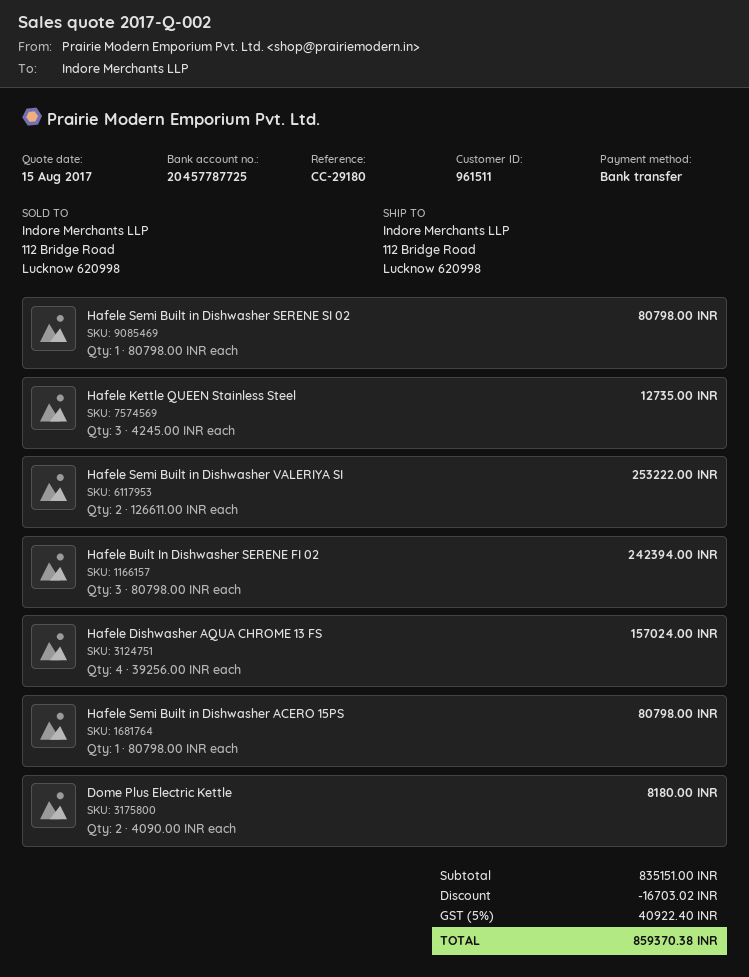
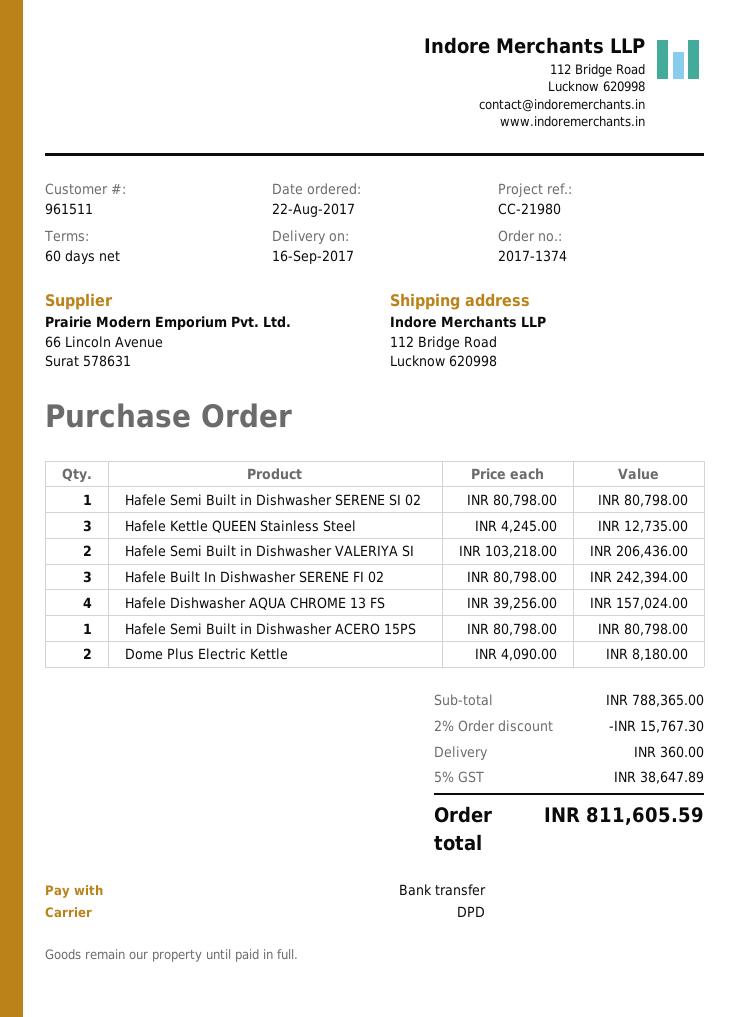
reference: CC-29180 -> CC-21980
Hafele Semi Built in Dishwasher VALERIYA SI: 2 x 126611.00 = 253222.00 -> 2 x 103218.00 = 206436.00
subtotal: 835151.00 -> 788365.00
discount: 16703.02 -> 15767.30
shipping: none -> 360.00
tax: 5% = 40922.40 -> 5% = 38647.89
total: 859370.38 -> 811605.59

